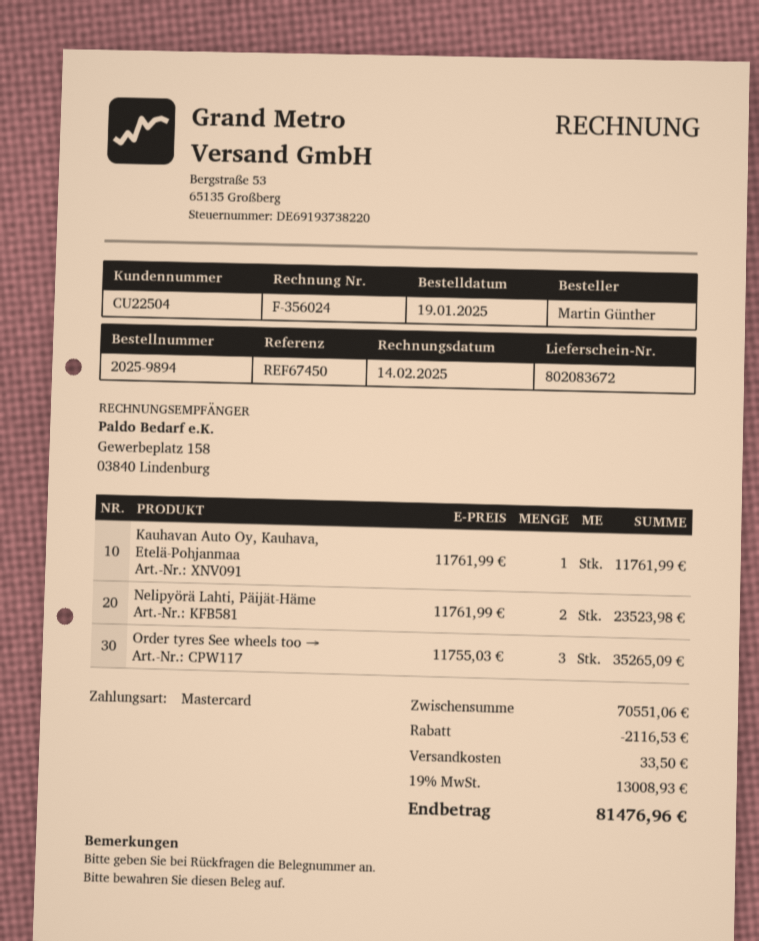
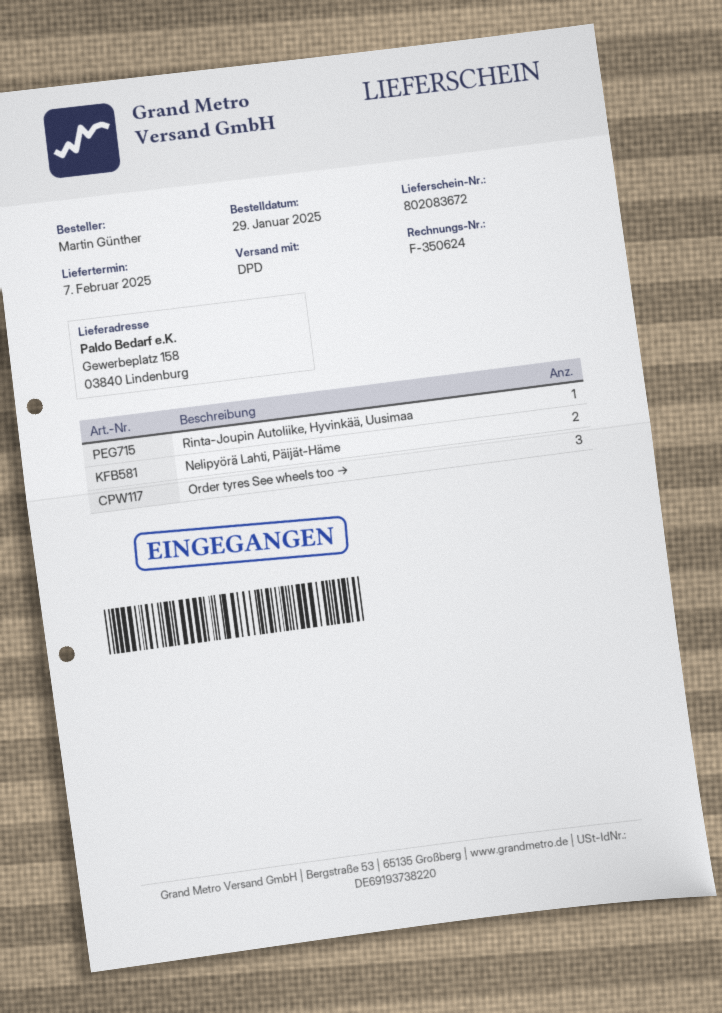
order date: 2025-01-19 -> 2025-01-29
invoice number: F-356024 -> F-350624
Kauhavan Auto Oy, Kauhava, Etelä-Pohjanmaa: 1 -> none
Rinta-Joupin Autoliike, Hyvinkää, Uusimaa: none -> 1

